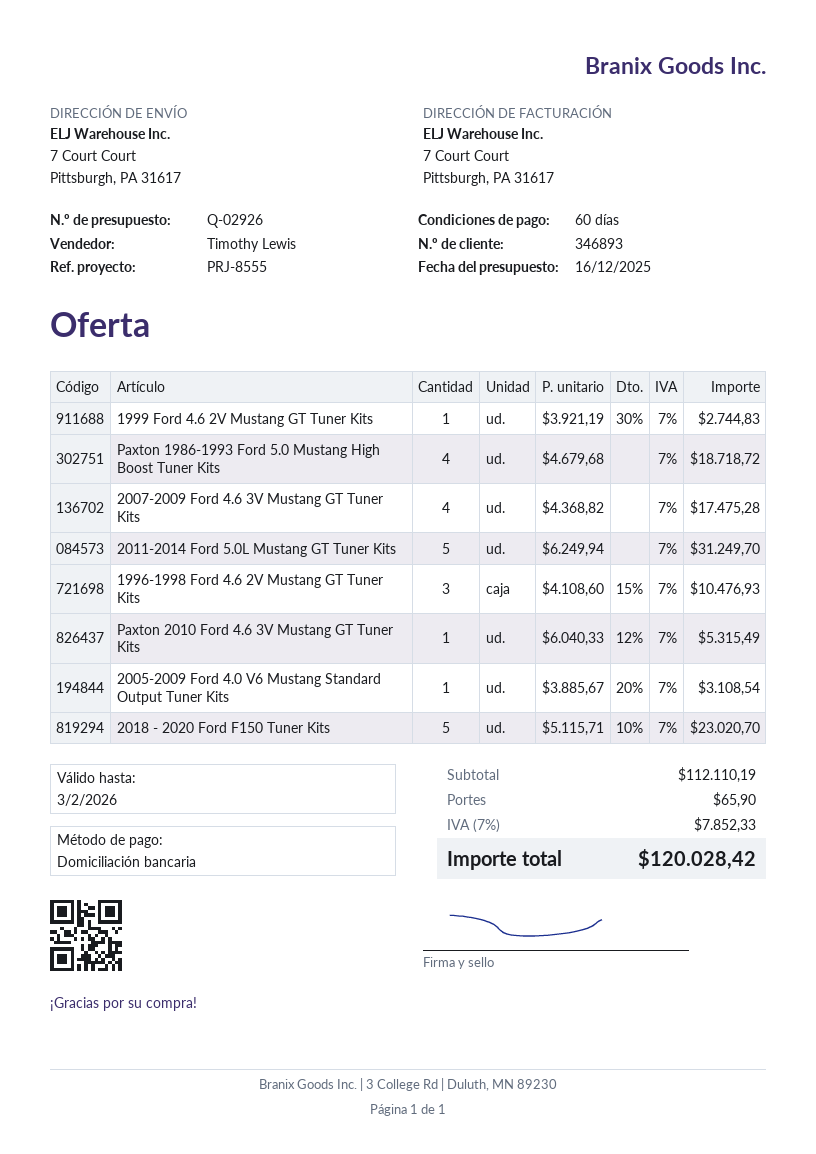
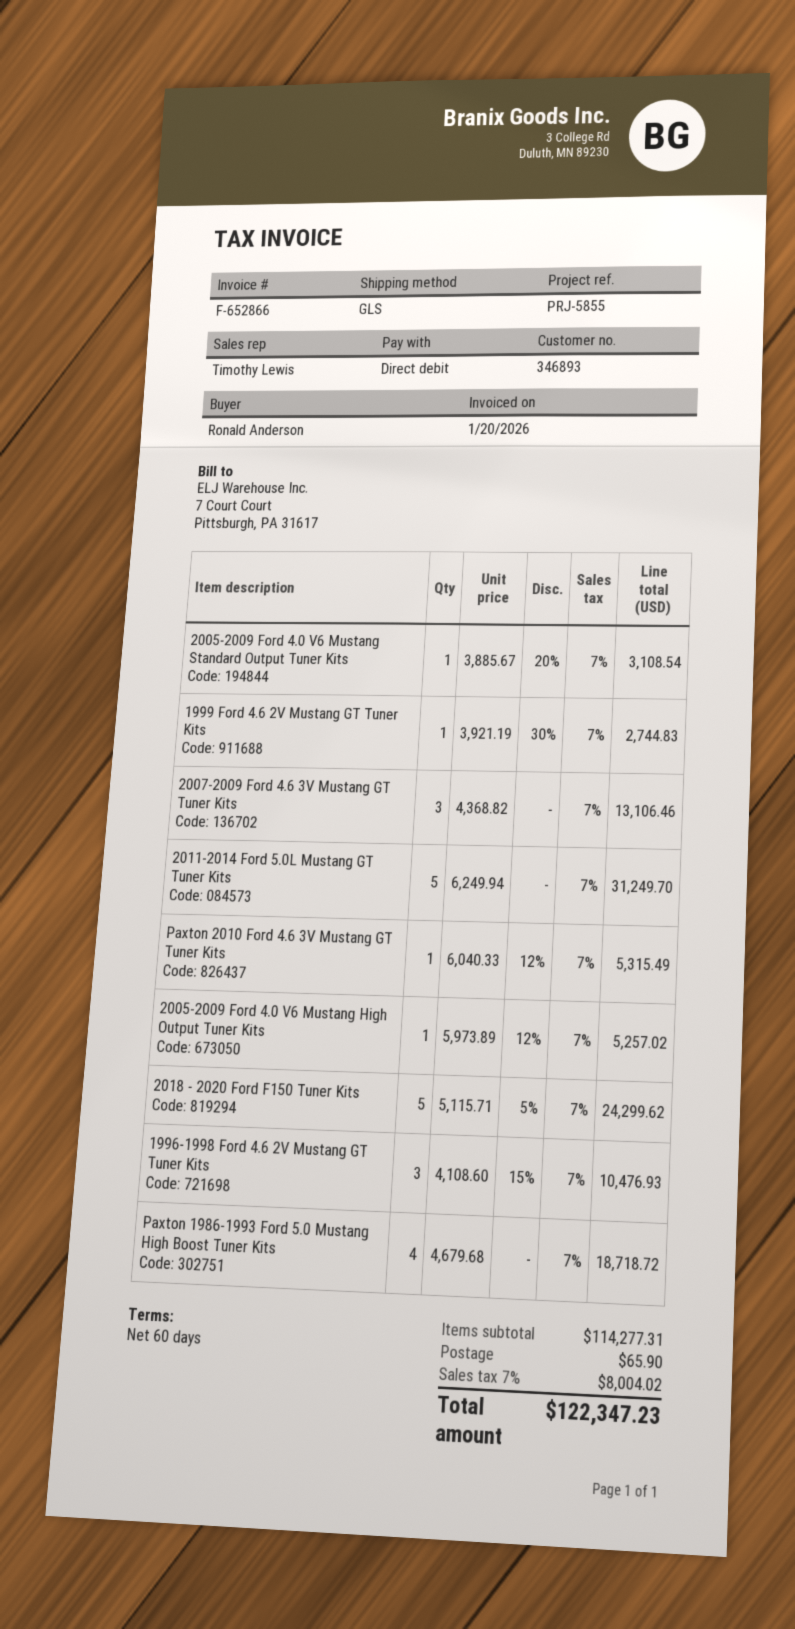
reference: PRJ-8555 -> PRJ-5855
2007-2009 Ford 4.6 3V Mustang GT Tuner Kits: 4 x 4368.82 = 17475.28 -> 3 x 4368.82 = 13106.46
2018 - 2020 Ford F150 Tuner Kits: 5 x 5115.71 - 10% = 23020.70 -> 5 x 5115.71 - 5% = 24299.62
2005-2009 Ford 4.0 V6 Mustang High Output Tuner Kits: none -> 1 x 5973.89 - 12% = 5257.02
subtotal: 112110.19 -> 114277.31
tax: 7% = 7852.33 -> 7% = 8004.02
total: 120028.42 -> 122347.23

